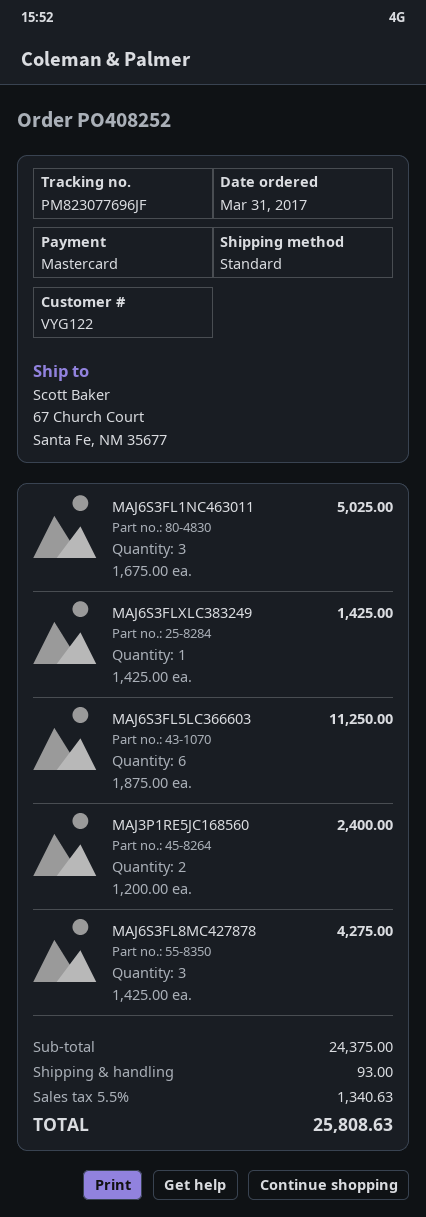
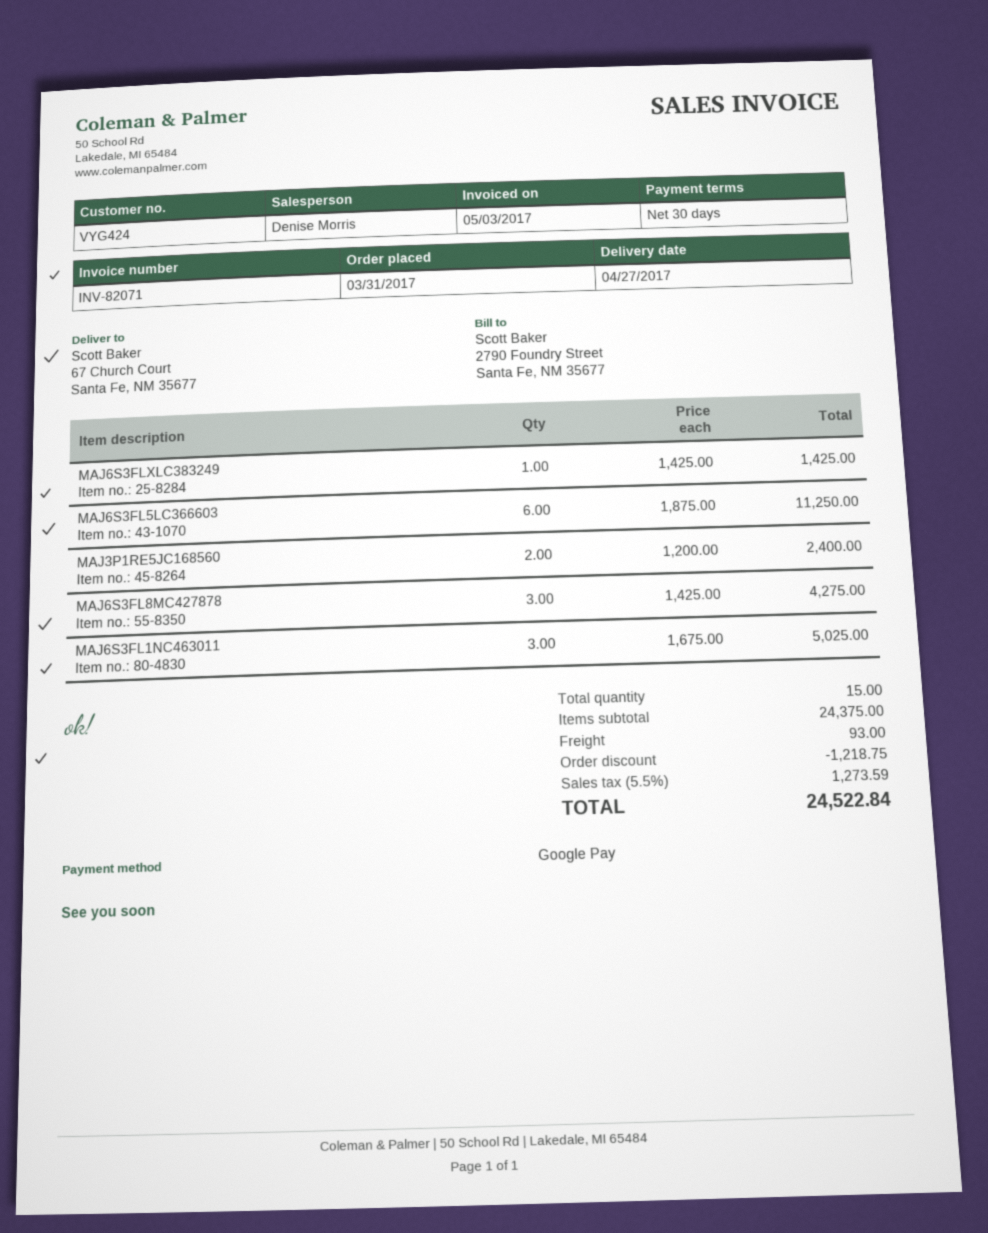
customer number: VYG122 -> VYG424
payment method: Mastercard -> Google Pay
discount: none -> 1218.75
tax: 5.5% = 1340.63 -> 5.5% = 1273.59
total: 25808.63 -> 24522.84

